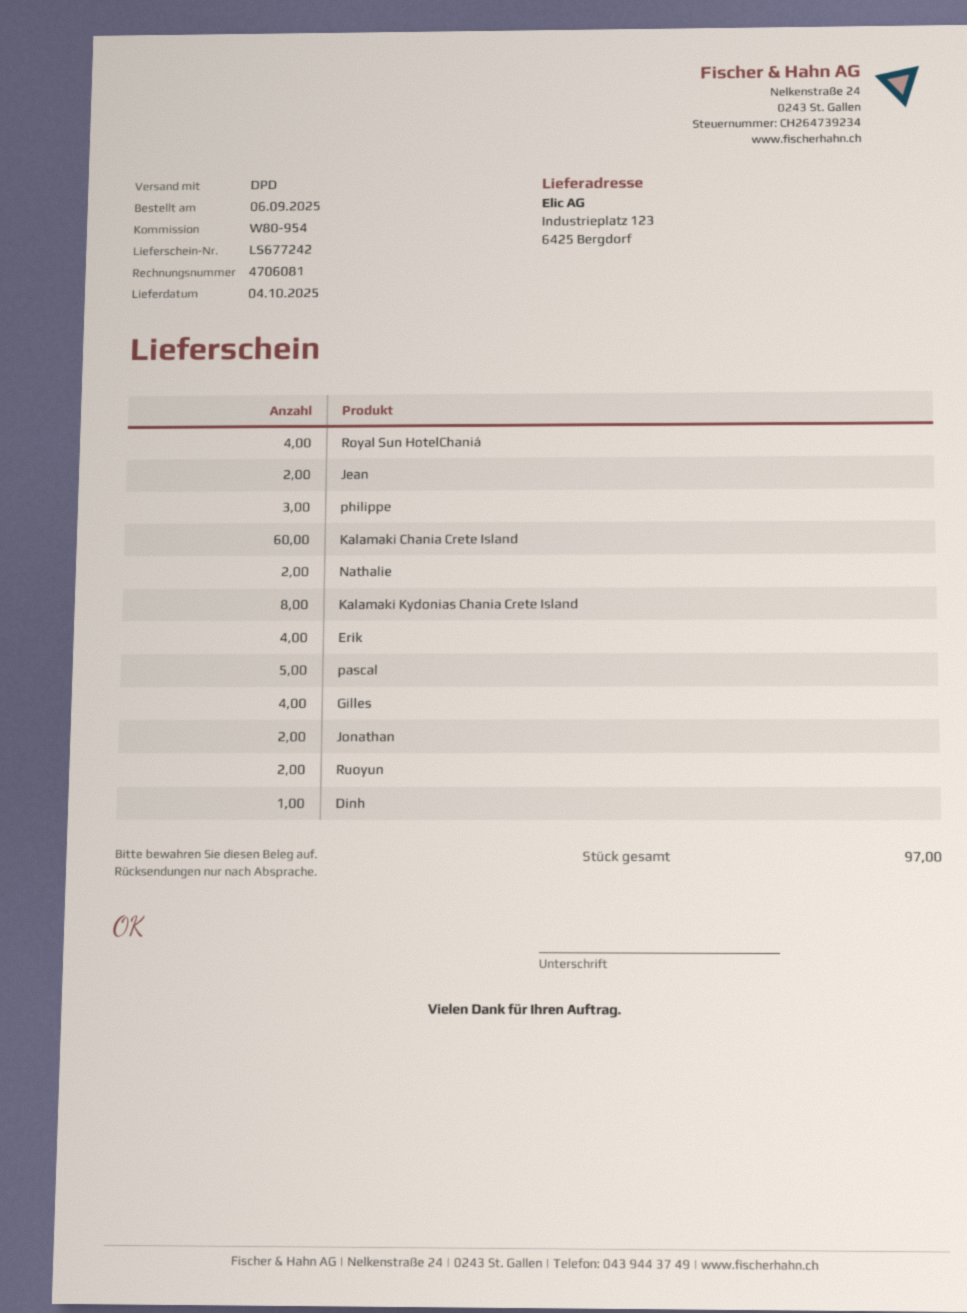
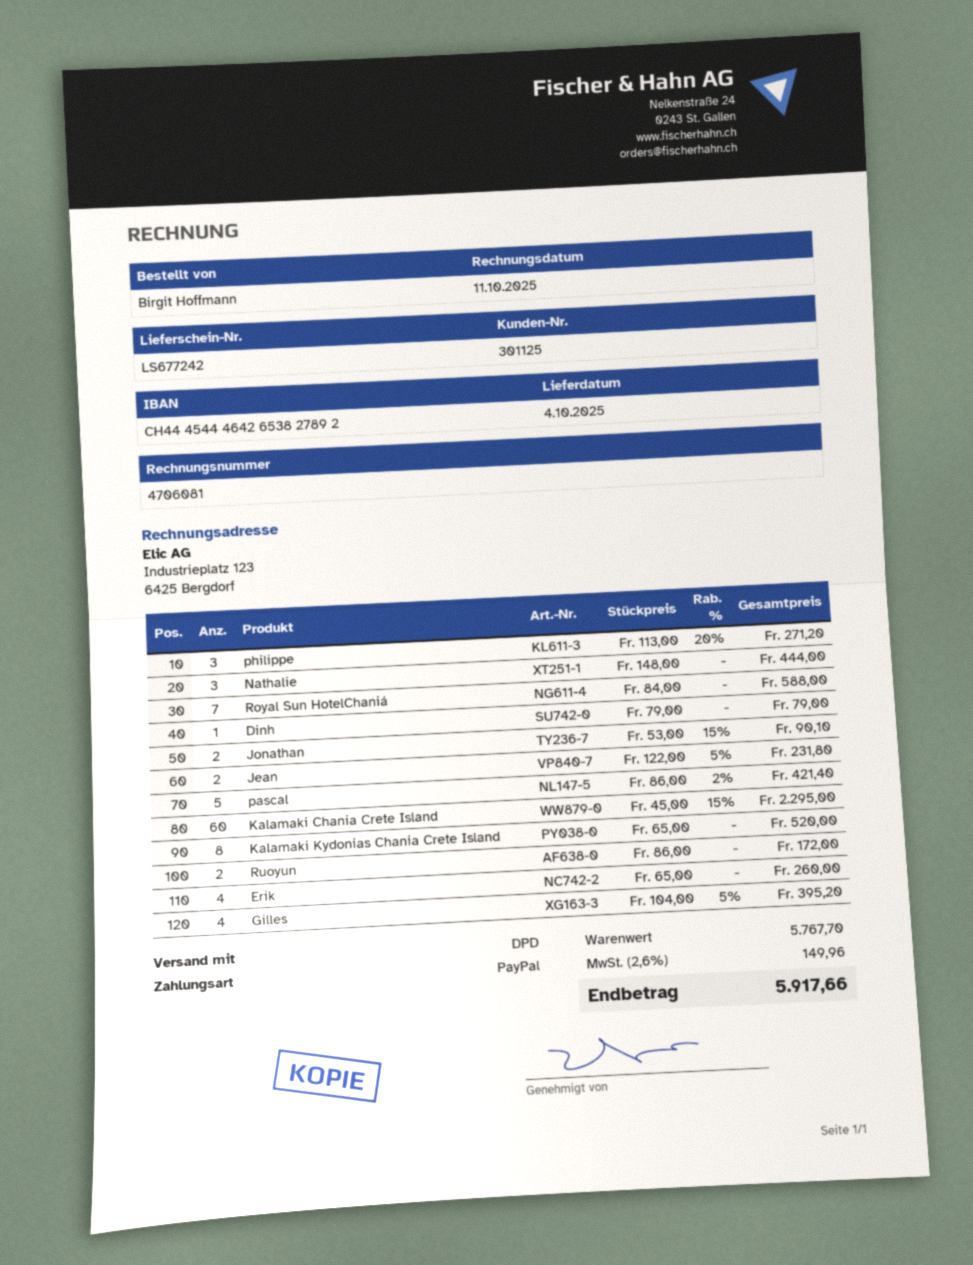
Royal Sun HotelChaniá: 4 -> 7
Nathalie: 2 -> 3

